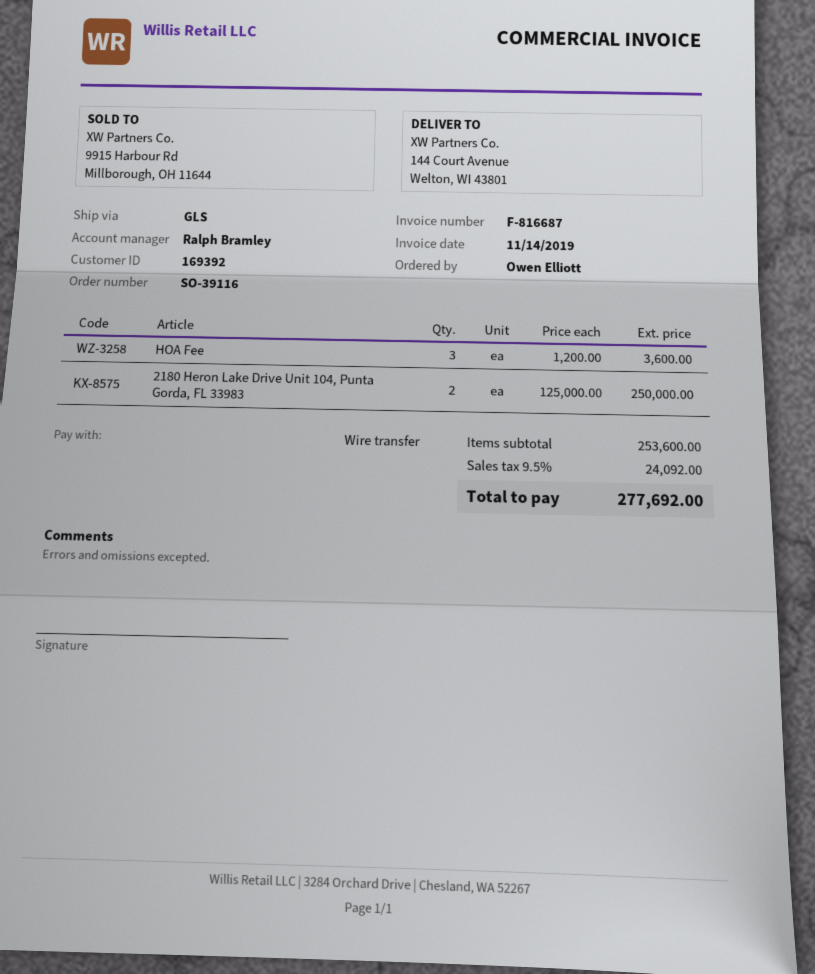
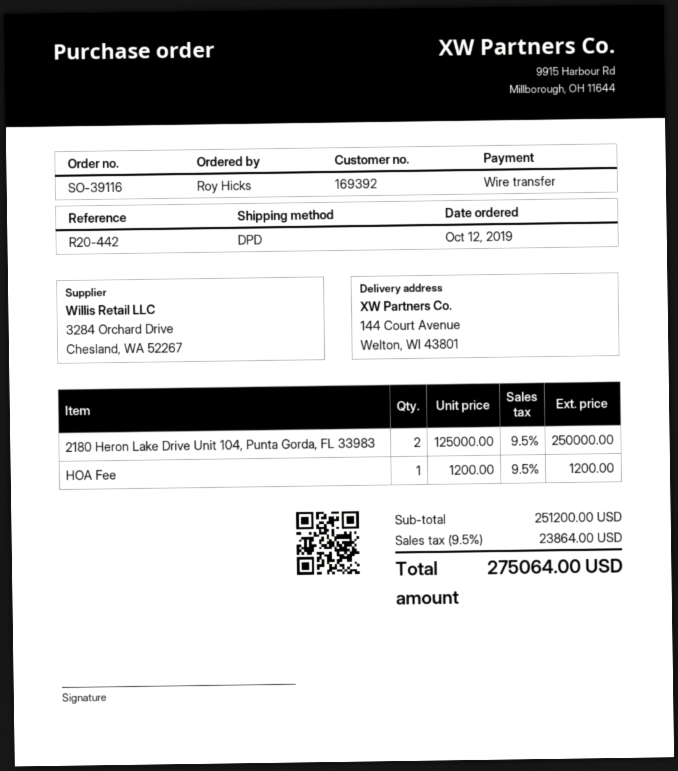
ordered by: Owen Elliott -> Roy Hicks
shipping method: GLS -> DPD
HOA Fee: 3 x 1200.00 = 3600.00 -> 1 x 1200.00 = 1200.00
subtotal: 253600.00 -> 251200.00
tax: 9.5% = 24092.00 -> 9.5% = 23864.00
total: 277692.00 -> 275064.00

